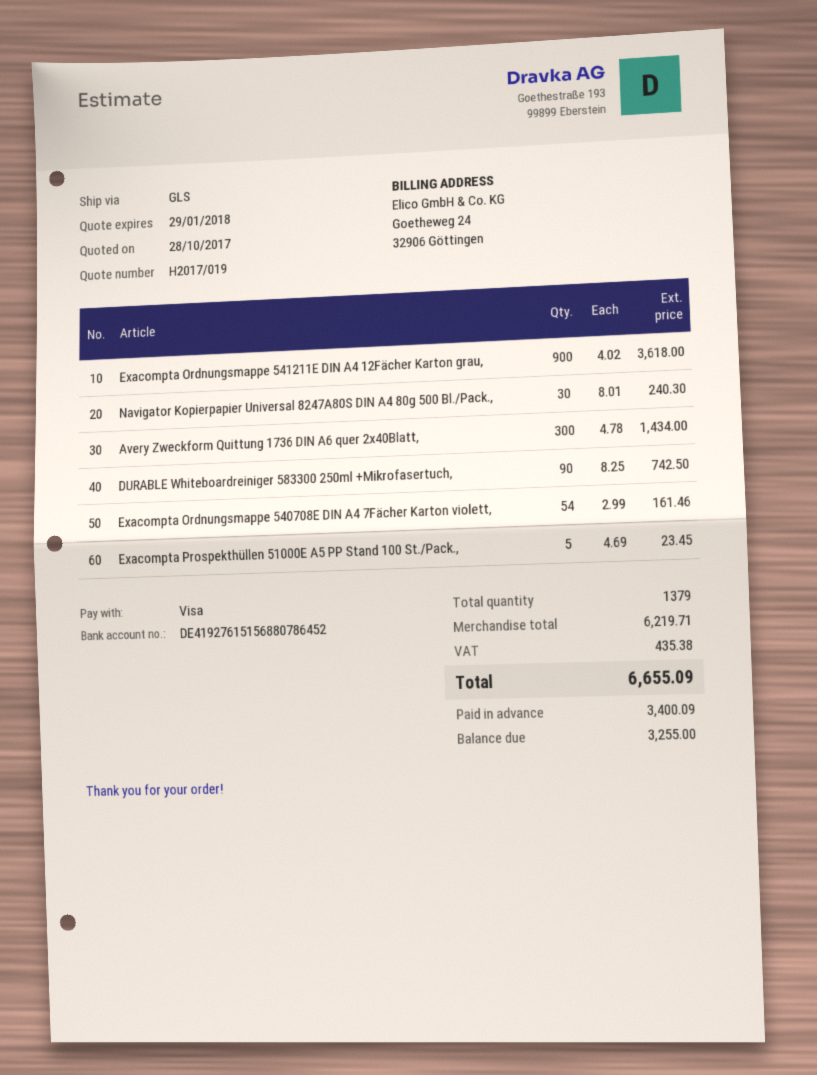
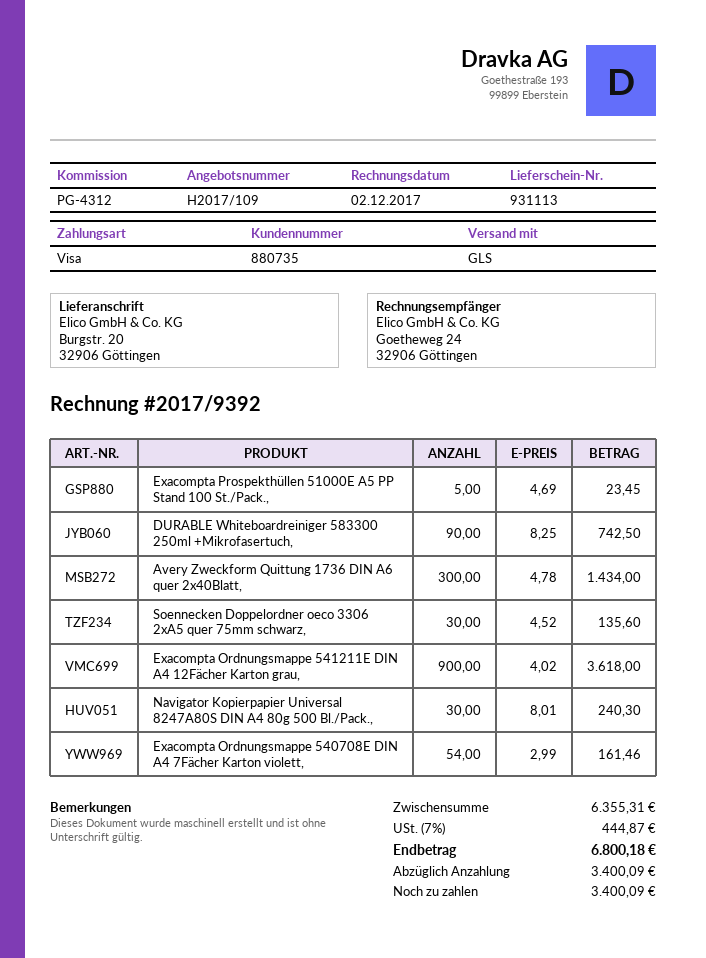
quote number: H2017/019 -> H2017/109
Soennecken Doppelordner oeco 3306 2xA5 quer 75mm schwarz,: none -> 30 x 4.52 = 135.60
subtotal: 6219.71 -> 6355.31
tax: 435.38 -> 444.87
total: 6655.09 -> 6800.18
balance: 3255.00 -> 3400.09

